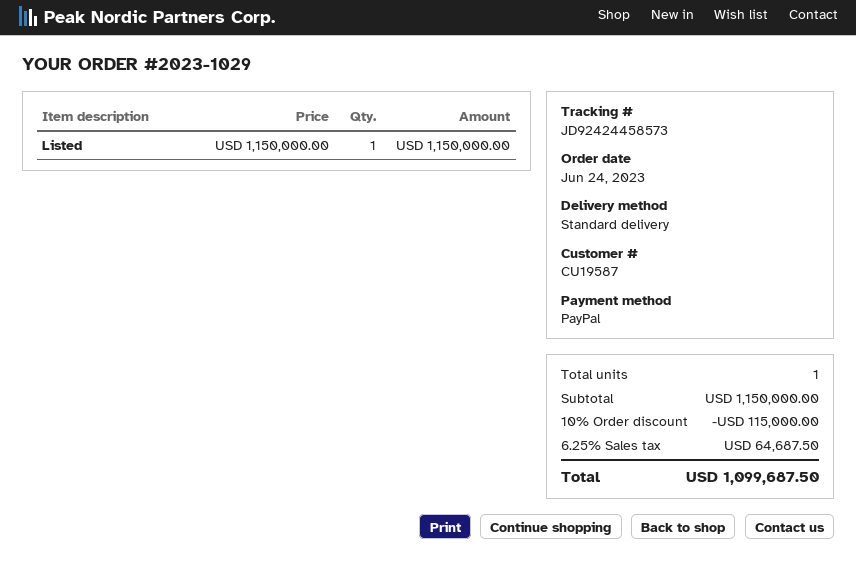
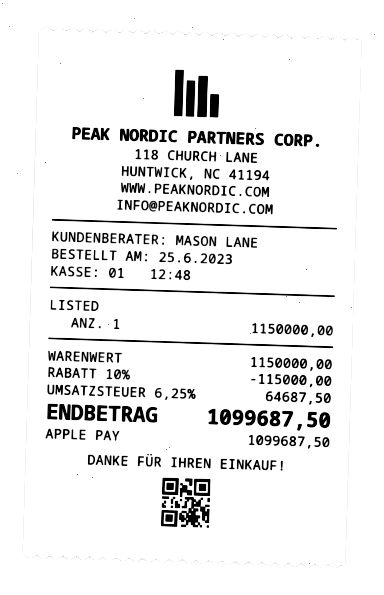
order date: 2023-06-24 -> 2023-06-25
payment method: PayPal -> Apple Pay

